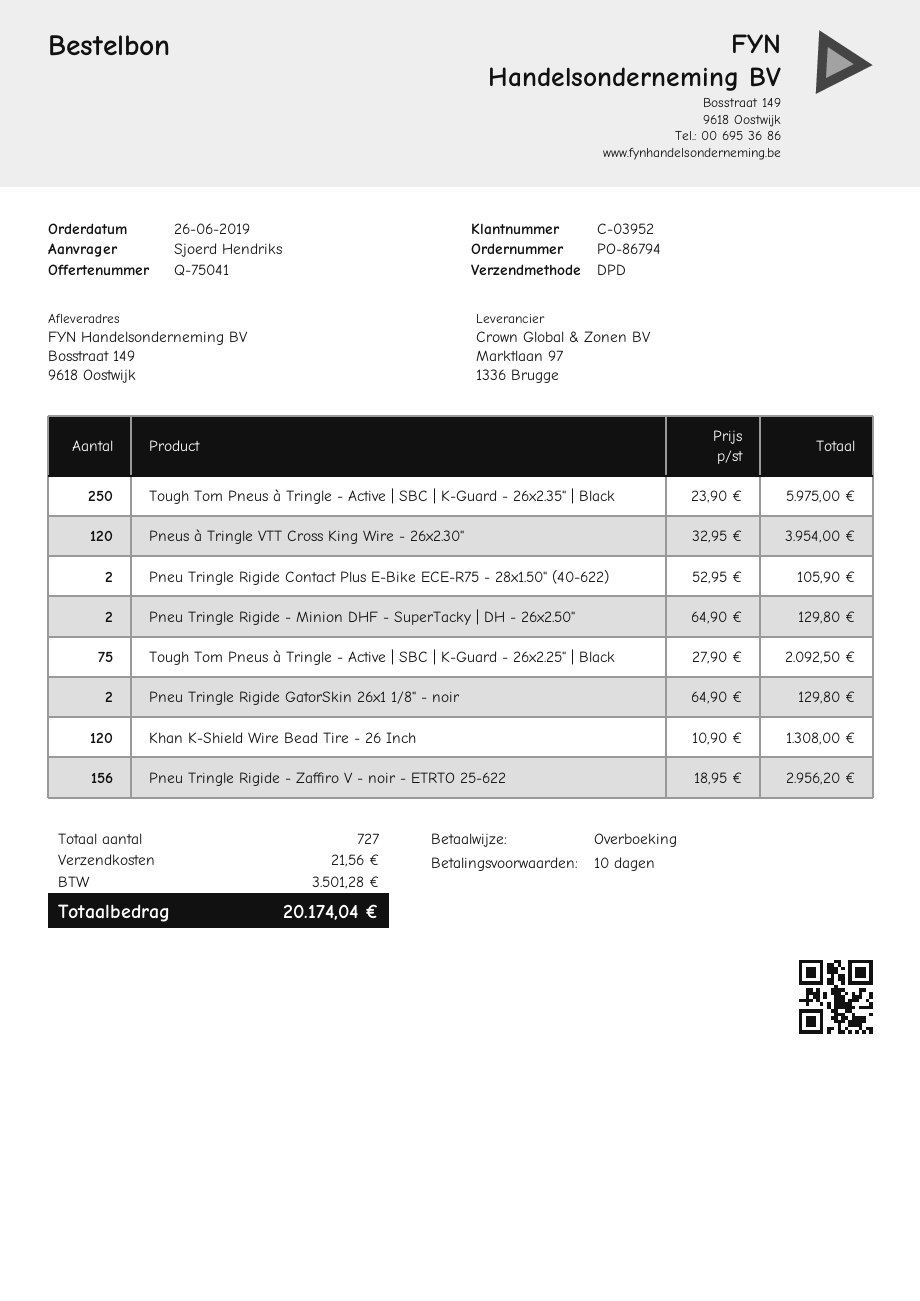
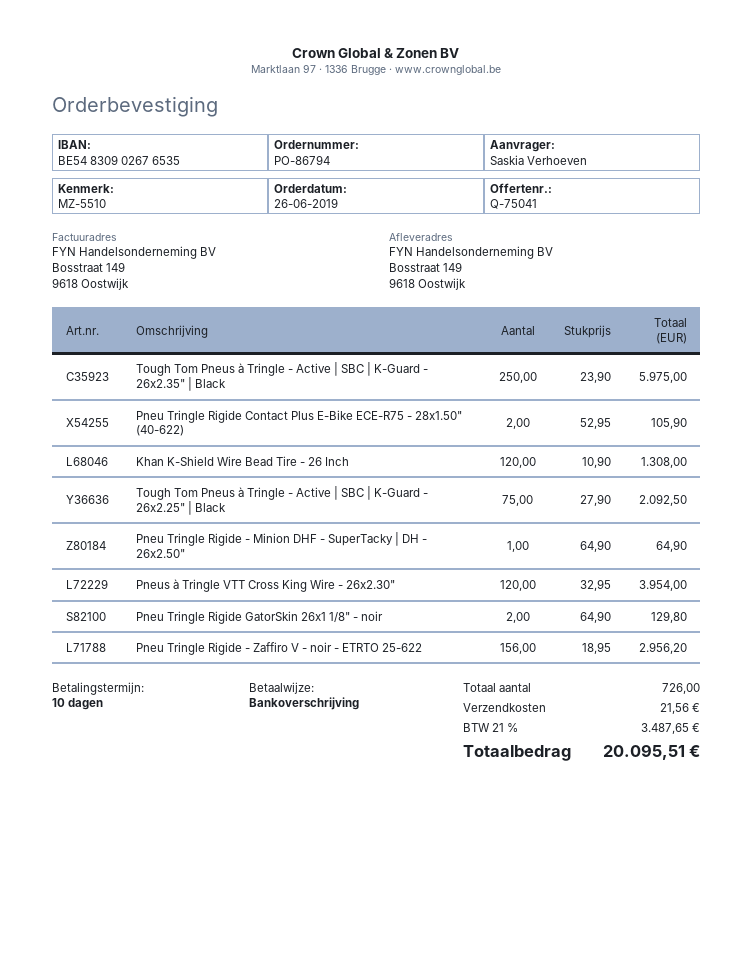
ordered by: Sjoerd Hendriks -> Saskia Verhoeven
Pneu Tringle Rigide - Minion DHF - SuperTacky | DH - 26x2.50": 2 x 64.90 = 129.80 -> 1 x 64.90 = 64.90
total quantity: 727 -> 726
tax: 3501.28 -> 3487.65
total: 20174.04 -> 20095.51

